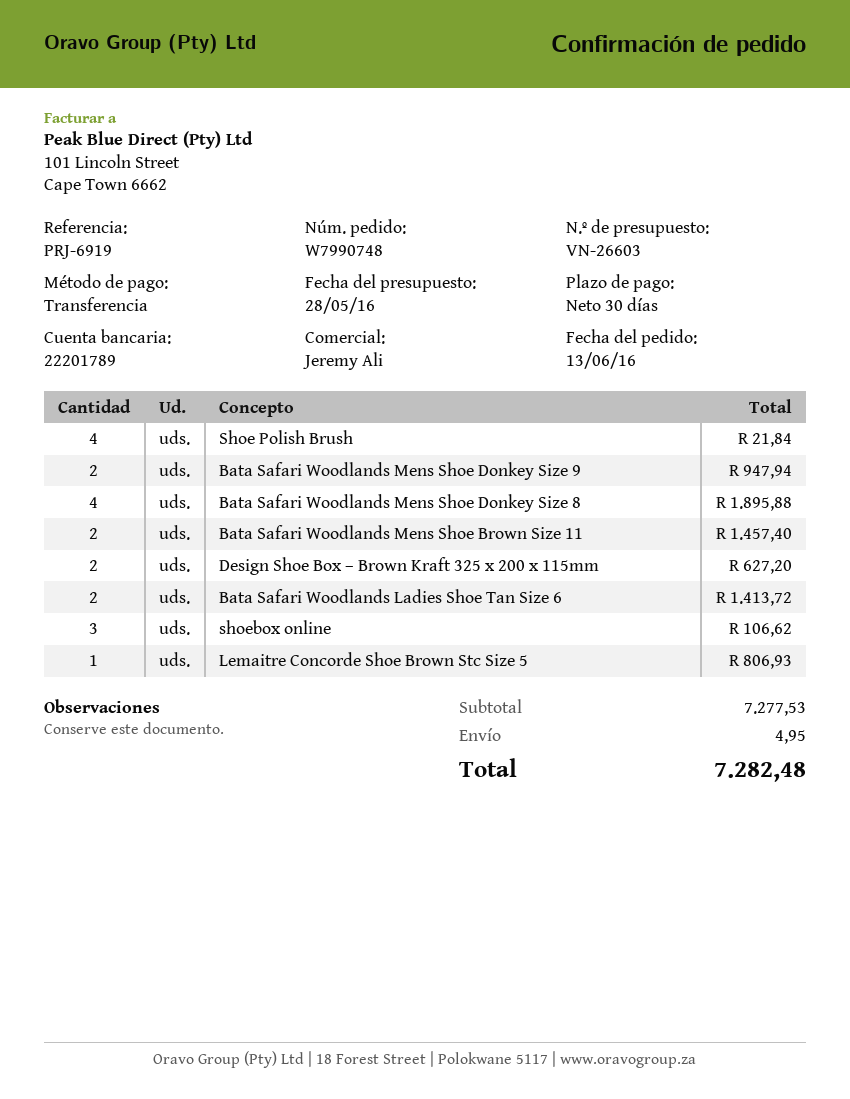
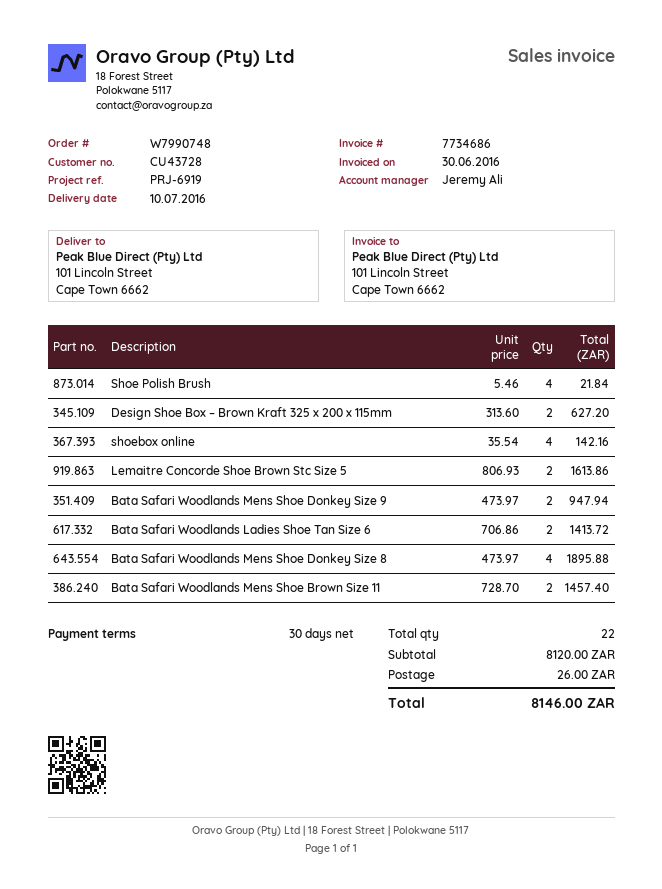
shoebox online: 3 for 106.62 -> 4 for 142.16
Lemaitre Concorde Shoe Brown Stc Size 5: 1 for 806.93 -> 2 for 1613.86
subtotal: 7277.53 -> 8120.00
shipping: 4.95 -> 26.00
total: 7282.48 -> 8146.00

